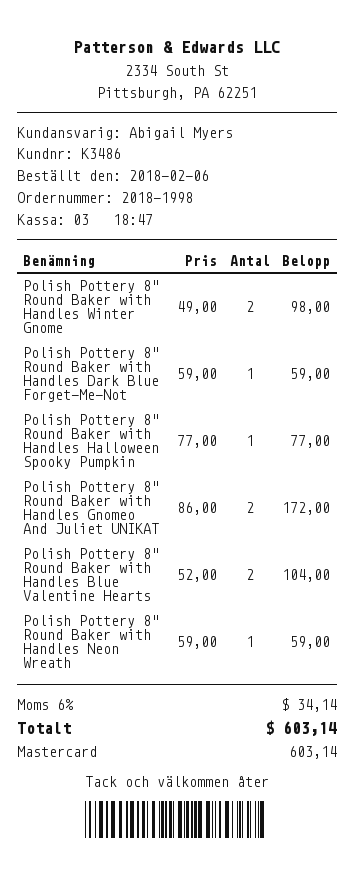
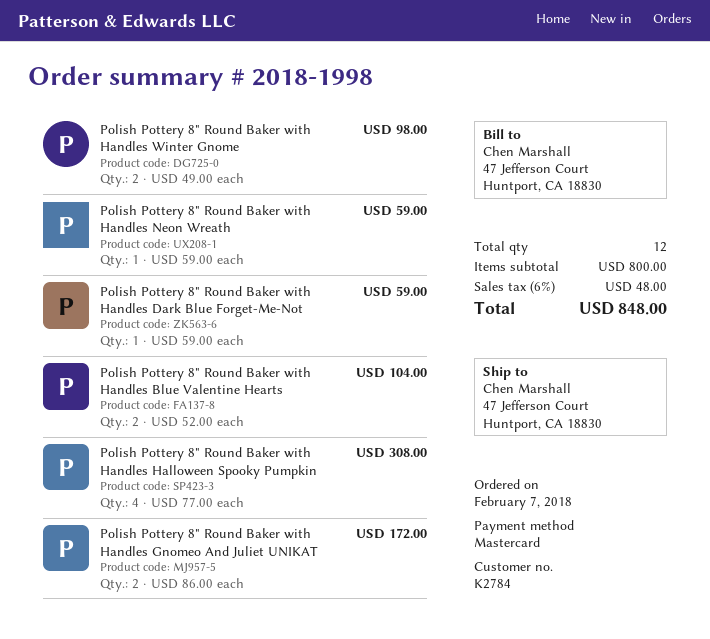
order date: 2018-02-06 -> 2018-02-07
customer number: K3486 -> K2784
Polish Pottery 8" Round Baker with Handles Halloween Spooky Pumpkin: 1 x 77.00 = 77.00 -> 4 x 77.00 = 308.00
tax: 6% = 34.14 -> 6% = 48.00
total: 603.14 -> 848.00

